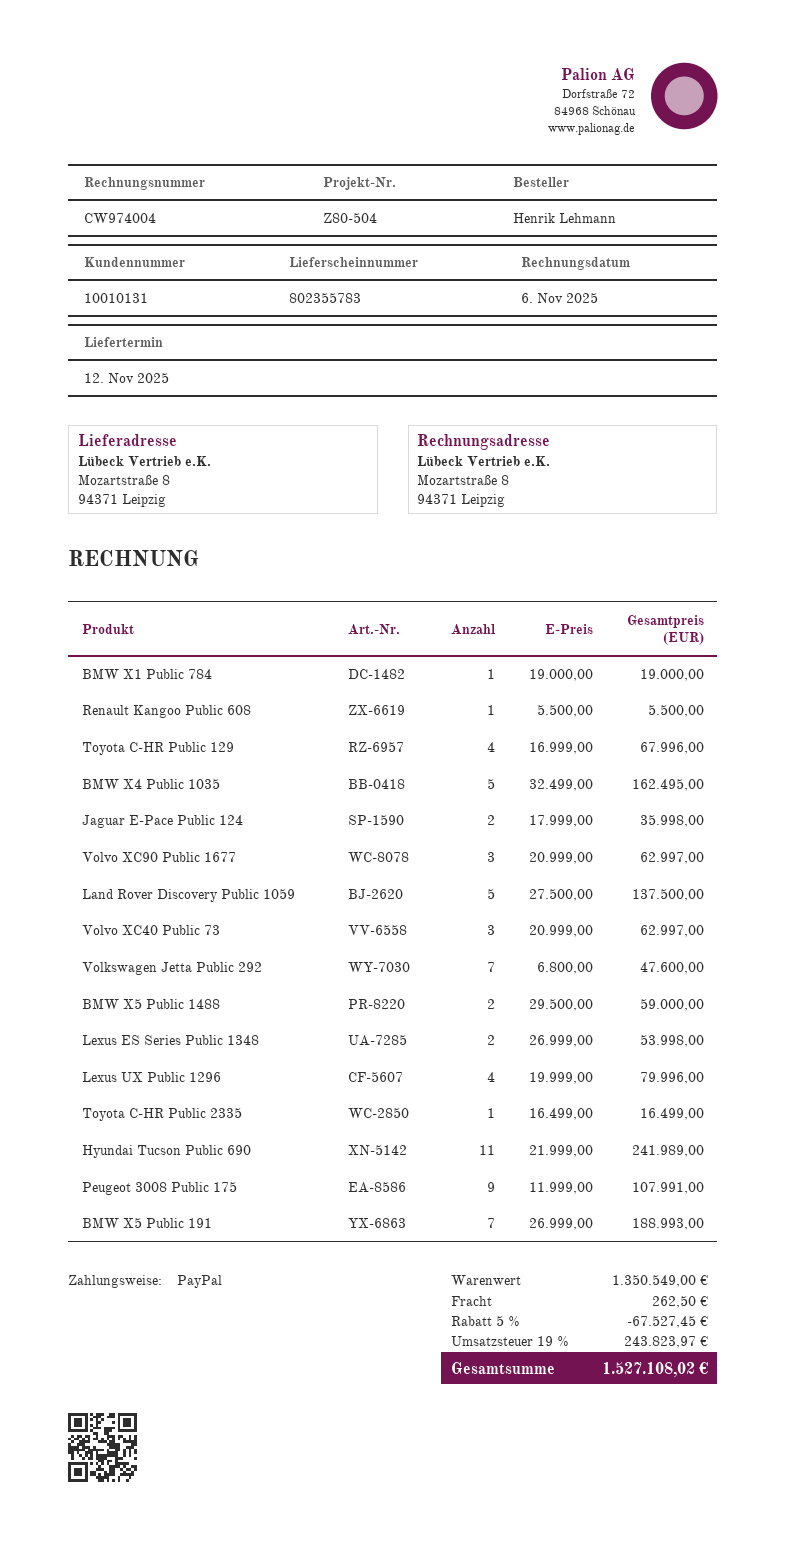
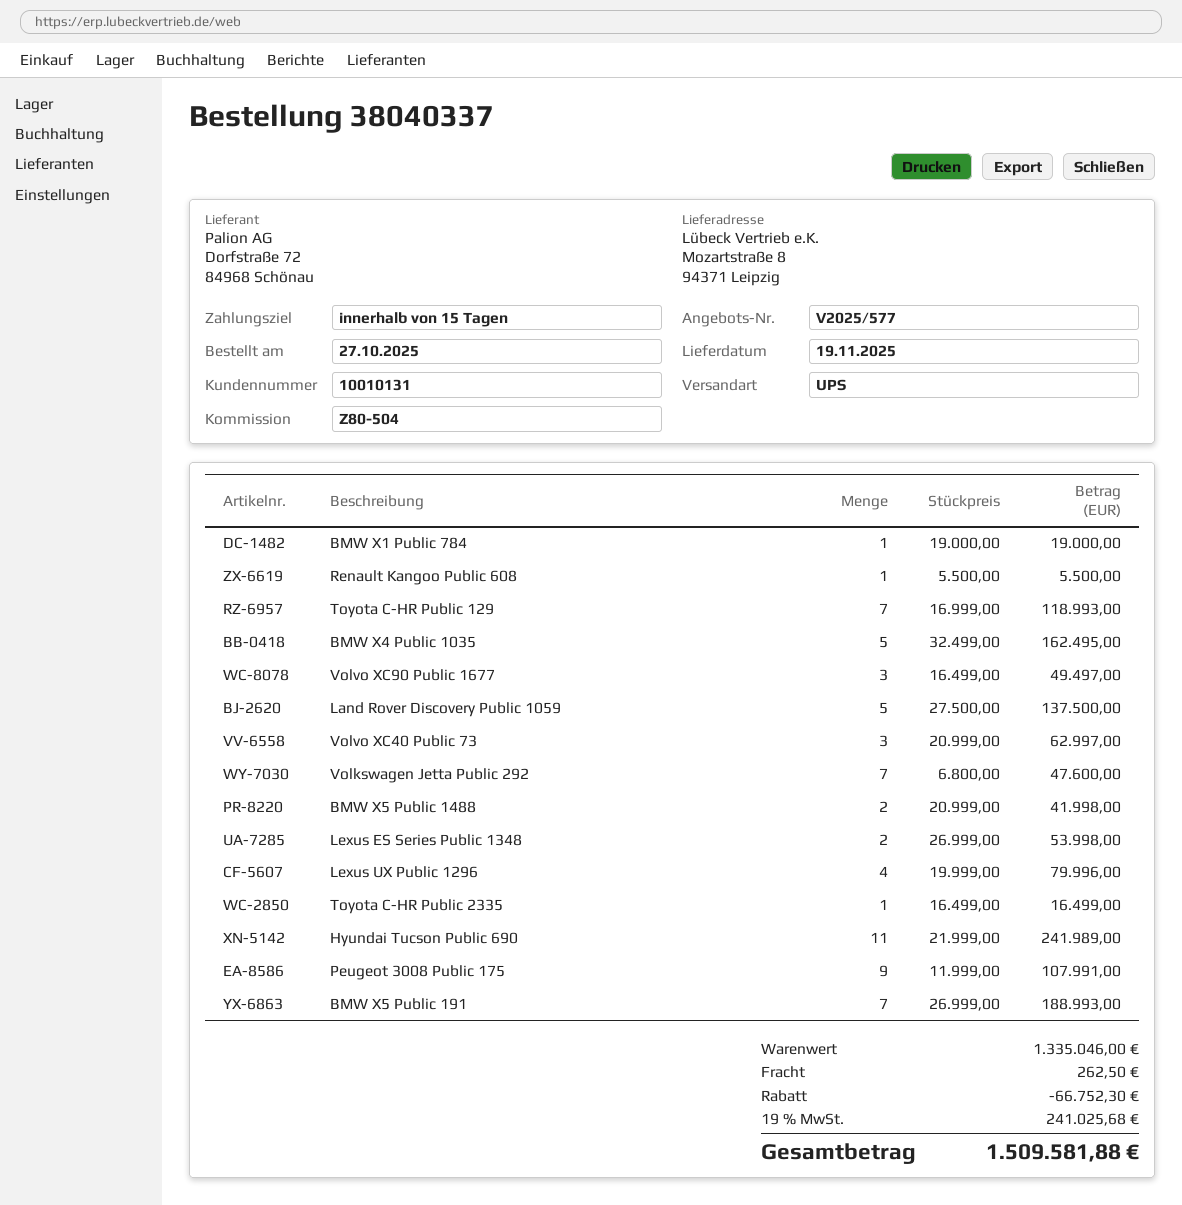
delivery date: 2025-11-12 -> 2025-11-19
Toyota C-HR Public 129: 4 x 16999.00 = 67996.00 -> 7 x 16999.00 = 118993.00
Jaguar E-Pace Public 124: 2 x 17999.00 = 35998.00 -> none
Volvo XC90 Public 1677: 3 x 20999.00 = 62997.00 -> 3 x 16499.00 = 49497.00
BMW X5 Public 1488: 2 x 29500.00 = 59000.00 -> 2 x 20999.00 = 41998.00
subtotal: 1350549.00 -> 1335046.00
discount: 67527.45 -> 66752.30
tax: 19% = 243823.97 -> 19% = 241025.68
total: 1527108.02 -> 1509581.88

